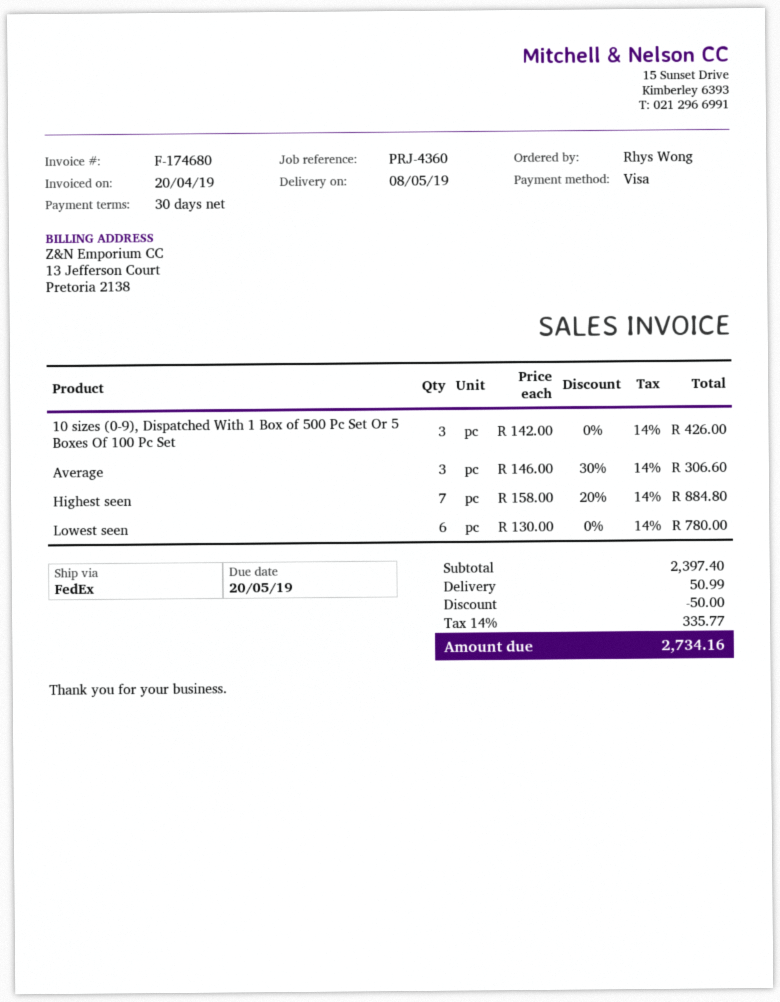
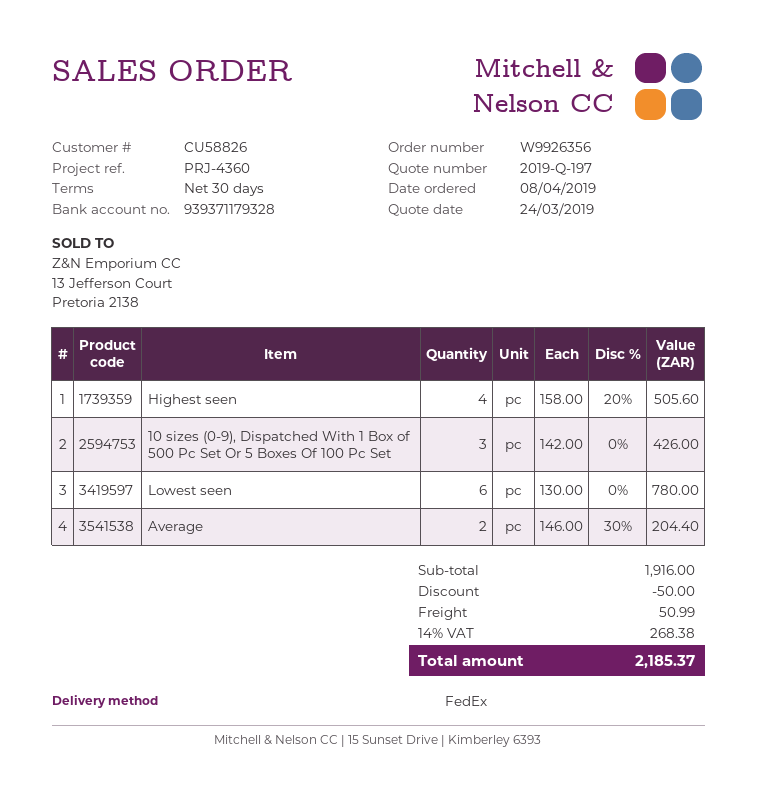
Average: 3 x 146.00 - 30% = 306.60 -> 2 x 146.00 - 30% = 204.40
Highest seen: 7 x 158.00 - 20% = 884.80 -> 4 x 158.00 - 20% = 505.60
subtotal: 2397.40 -> 1916.00
tax: 14% = 335.77 -> 14% = 268.38
total: 2734.16 -> 2185.37

